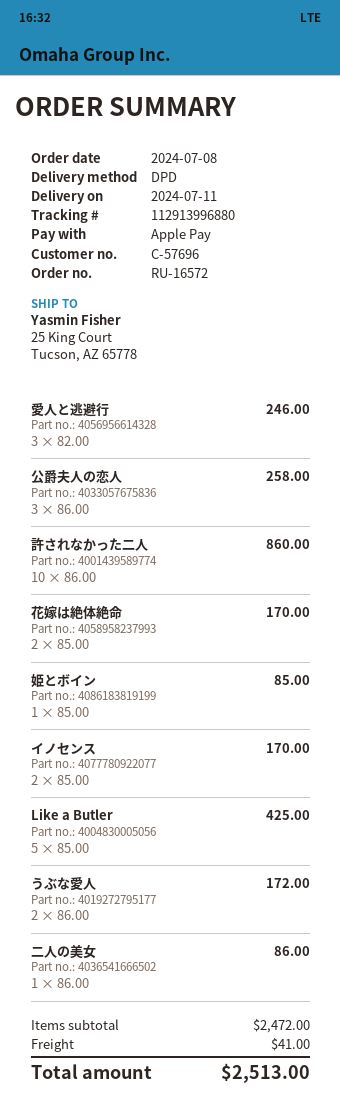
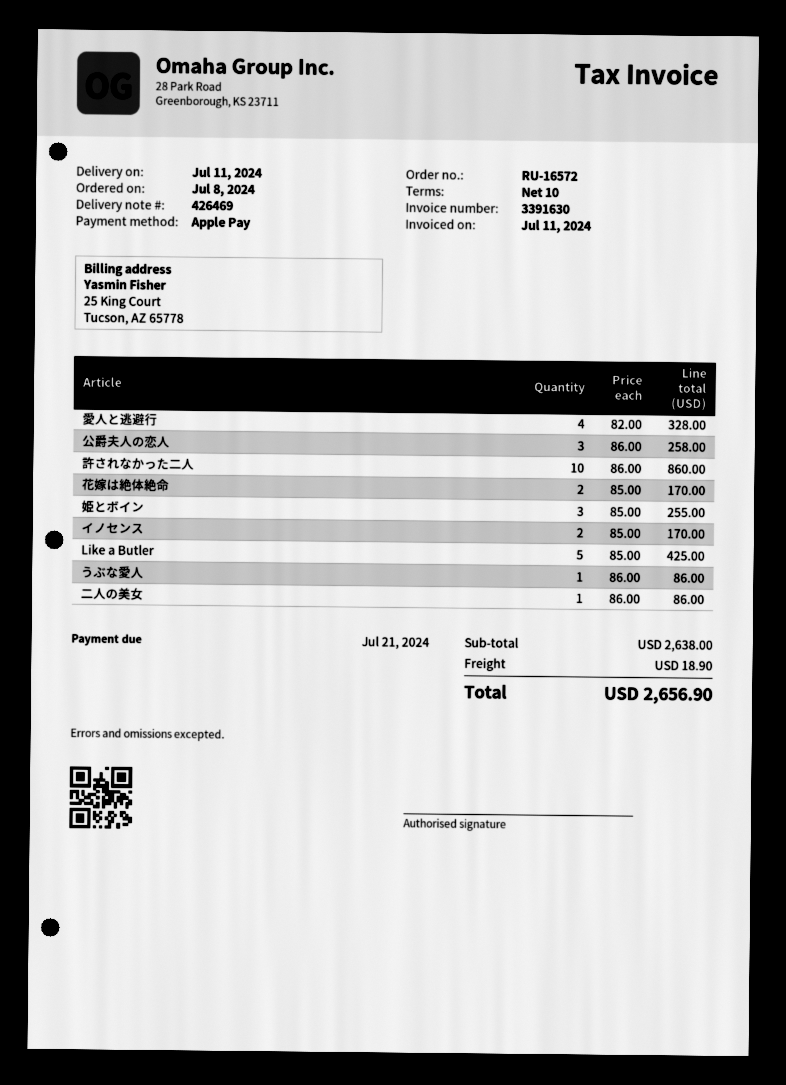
愛人と逃避行: 3 x 82.00 = 246.00 -> 4 x 82.00 = 328.00
姫とボイン: 1 x 85.00 = 85.00 -> 3 x 85.00 = 255.00
うぶな愛人: 2 x 86.00 = 172.00 -> 1 x 86.00 = 86.00
subtotal: 2472.00 -> 2638.00
shipping: 41.00 -> 18.90
total: 2513.00 -> 2656.90

